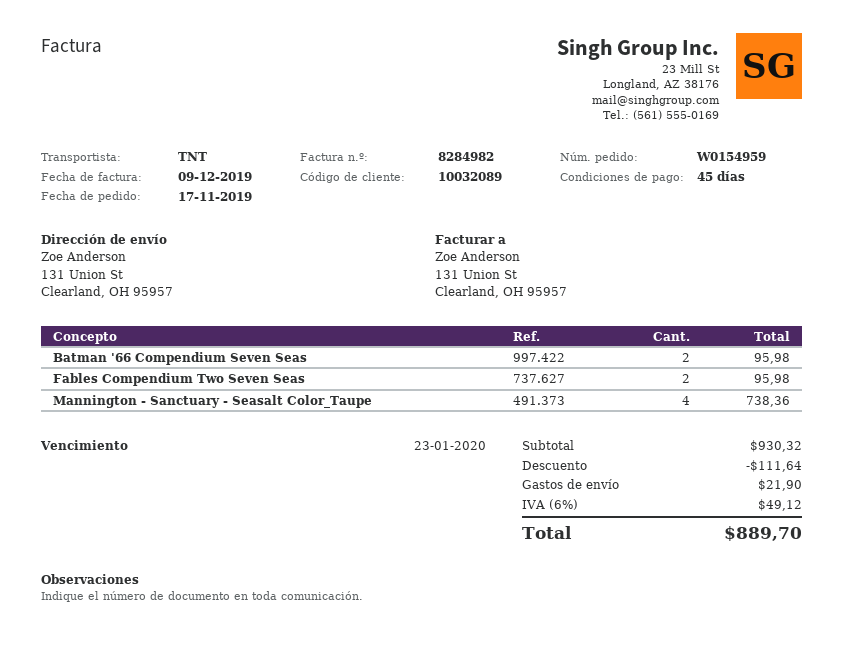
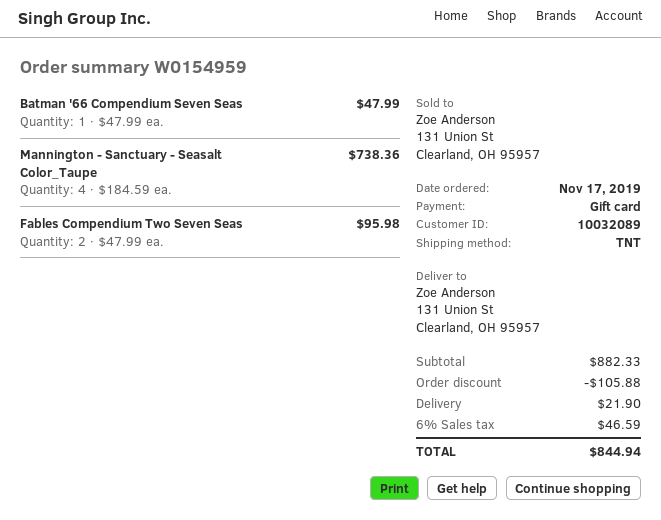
Batman '66 Compendium Seven Seas: 2 for 95.98 -> 1 for 47.99
subtotal: 930.32 -> 882.33
discount: 111.64 -> 105.88
tax: 6% = 49.12 -> 6% = 46.59
total: 889.70 -> 844.94

